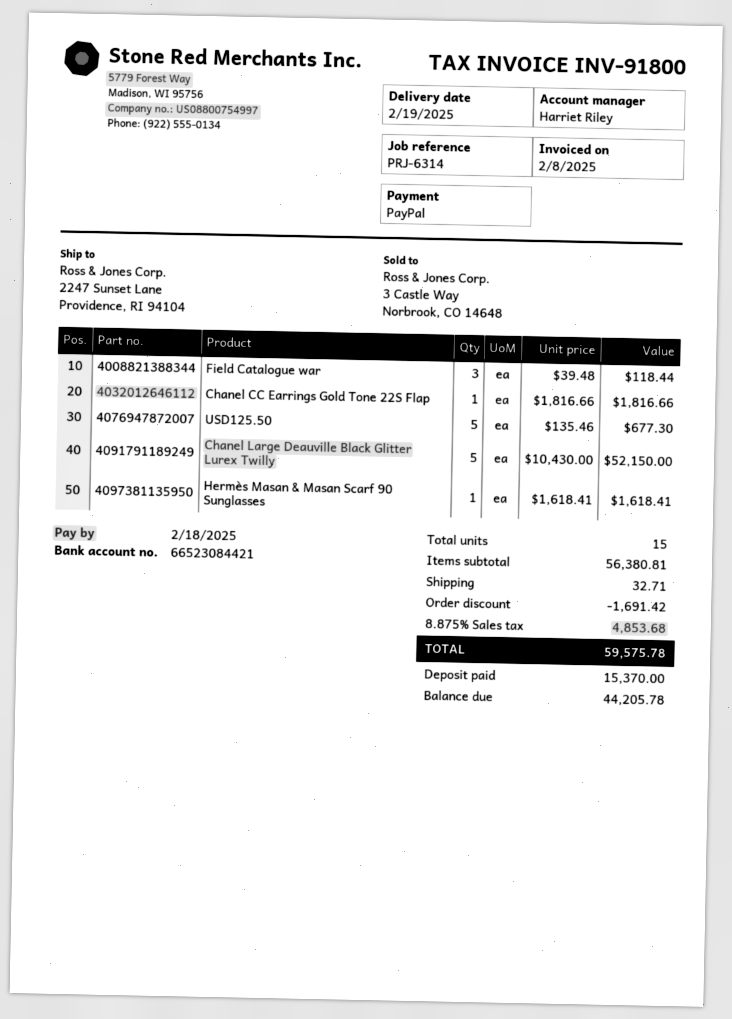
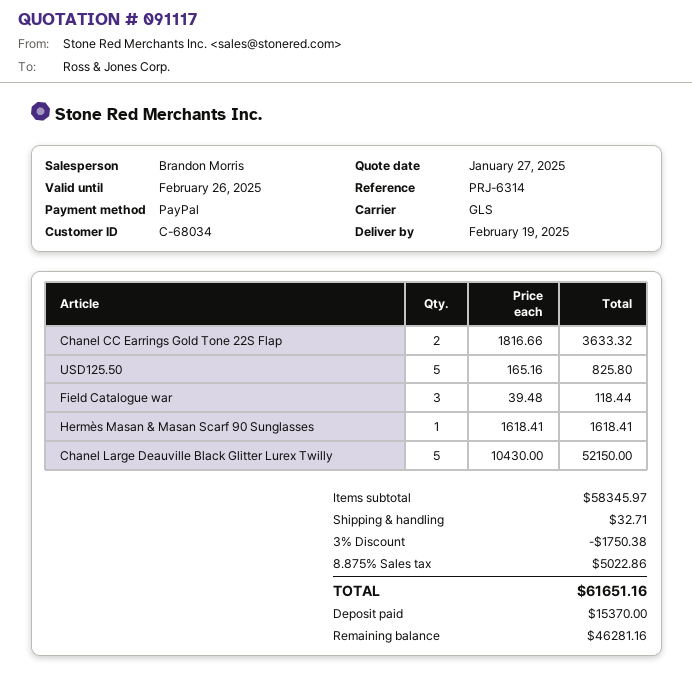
sales rep: Harriet Riley -> Brandon Morris
Chanel CC Earrings Gold Tone 22S Flap: 1 x 1816.66 = 1816.66 -> 2 x 1816.66 = 3633.32
USD125.50: 5 x 135.46 = 677.30 -> 5 x 165.16 = 825.80
subtotal: 56380.81 -> 58345.97
discount: 1691.42 -> 1750.38
tax: 8.875% = 4853.68 -> 8.875% = 5022.86
total: 59575.78 -> 61651.16
balance: 44205.78 -> 46281.16

